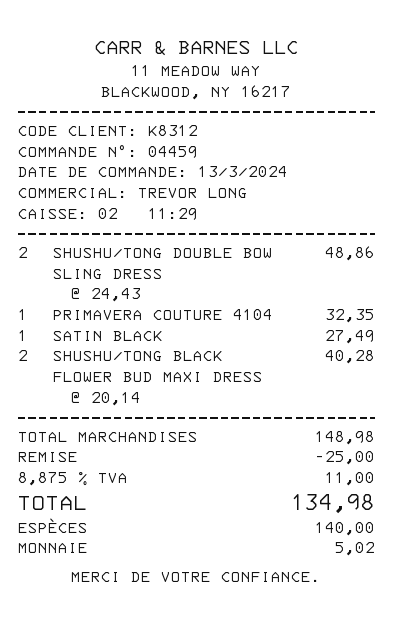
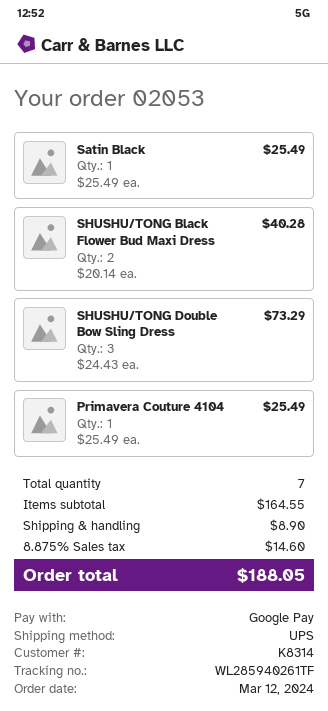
order number: 04459 -> 02053
order date: 2024-03-13 -> 2024-03-12
customer number: K8312 -> K8314
payment method: cash -> Google Pay
SHUSHU/TONG DOUBLE BOW SLING DRESS: 2 x 24.43 = 48.86 -> 3 x 24.43 = 73.29
PRIMAVERA COUTURE 4104: 1 x 32.35 = 32.35 -> 1 x 25.49 = 25.49
SATIN BLACK: 1 x 27.49 = 27.49 -> 1 x 25.49 = 25.49
subtotal: 148.98 -> 164.55
discount: 25.00 -> none
shipping: none -> 8.90
tax: 8.875% = 11.00 -> 8.875% = 14.60
total: 134.98 -> 188.05

